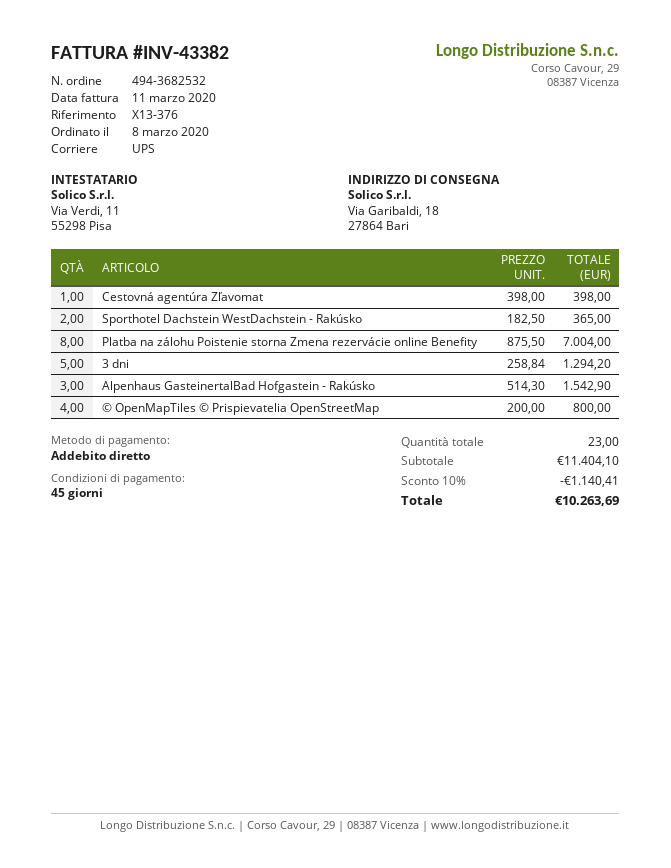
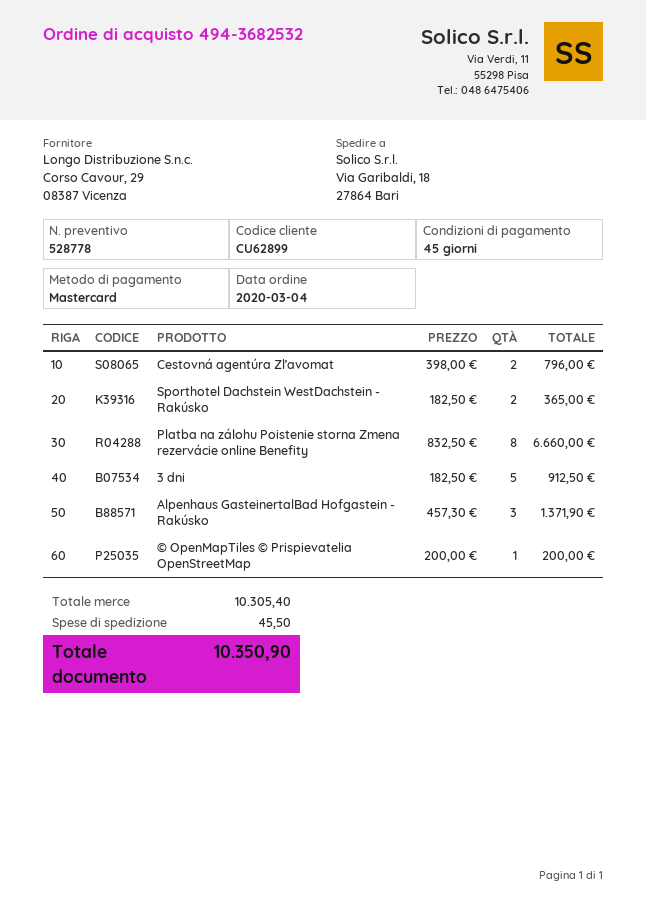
order date: 2020-03-08 -> 2020-03-04
payment method: direct debit -> Mastercard
Cestovná agentúra Zľavomat: 1 x 398.00 = 398.00 -> 2 x 398.00 = 796.00
Platba na zálohu Poistenie storna Zmena rezervácie online Benefity: 8 x 875.50 = 7004.00 -> 8 x 832.50 = 6660.00
3 dni: 5 x 258.84 = 1294.20 -> 5 x 182.50 = 912.50
Alpenhaus GasteinertalBad Hofgastein - Rakúsko: 3 x 514.30 = 1542.90 -> 3 x 457.30 = 1371.90
© OpenMapTiles © Prispievatelia OpenStreetMap: 4 x 200.00 = 800.00 -> 1 x 200.00 = 200.00
subtotal: 11404.10 -> 10305.40
discount: 10% = 1140.41 -> none
shipping: none -> 45.50
total: 10263.69 -> 10350.90

